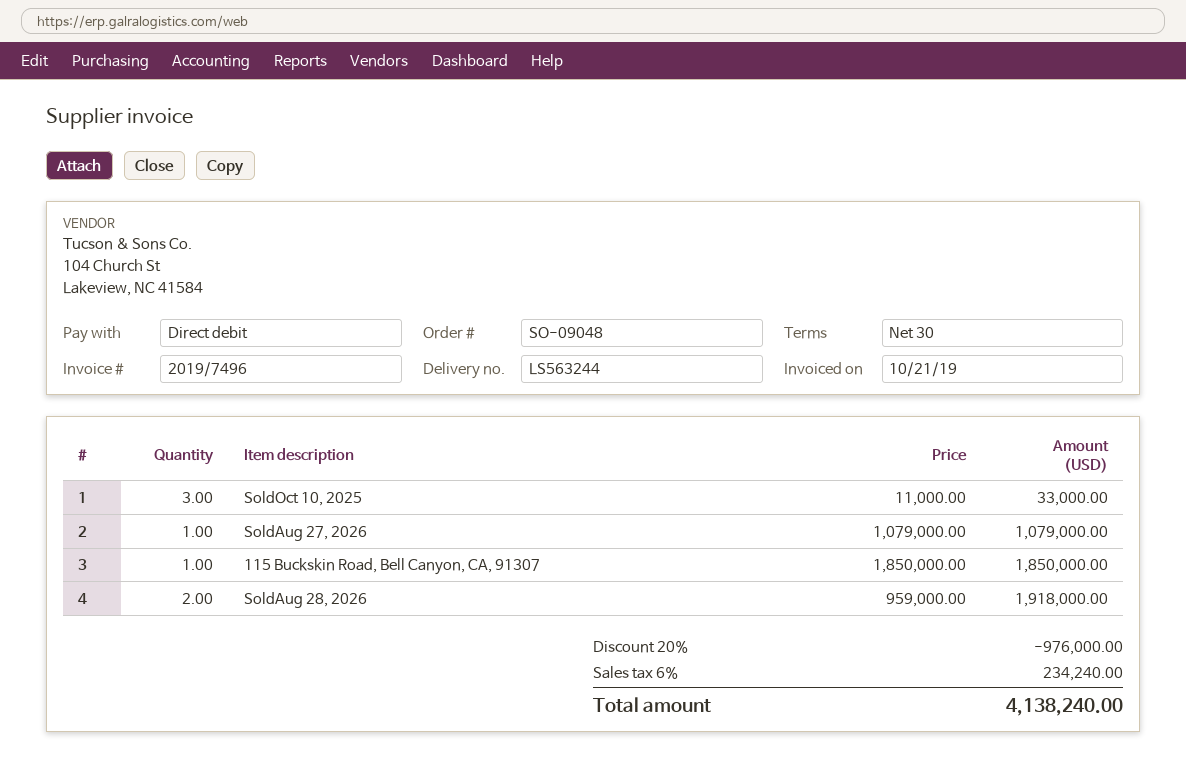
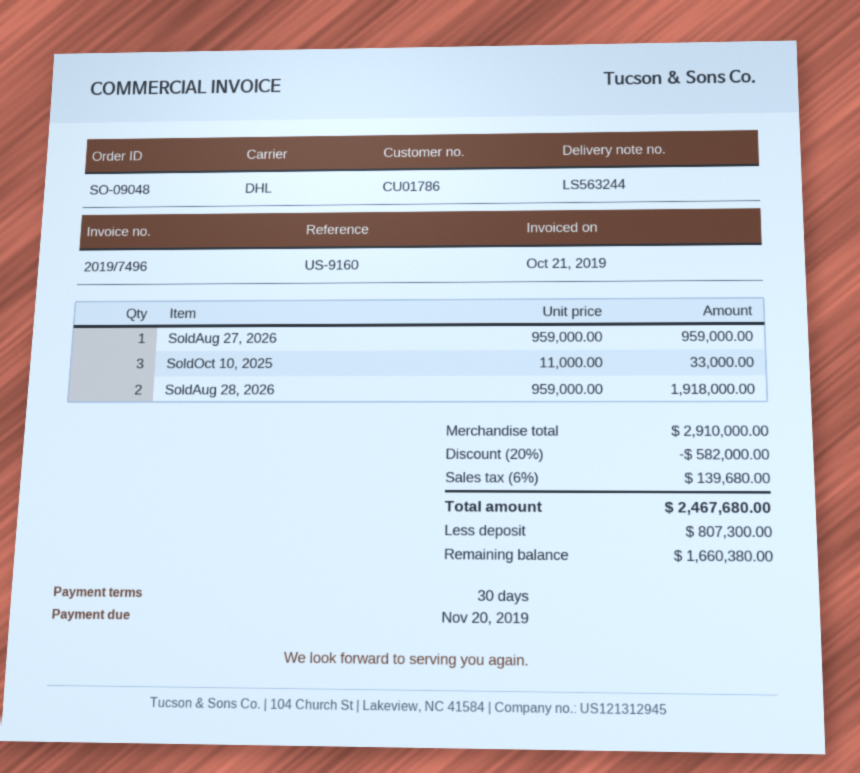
SoldAug 27, 2026: 1 x 1079000.00 = 1079000.00 -> 1 x 959000.00 = 959000.00
115 Buckskin Road, Bell Canyon, CA, 91307: 1 x 1850000.00 = 1850000.00 -> none
discount: 20% = 976000.00 -> 20% = 582000.00
tax: 6% = 234240.00 -> 6% = 139680.00
total: 4138240.00 -> 2467680.00

